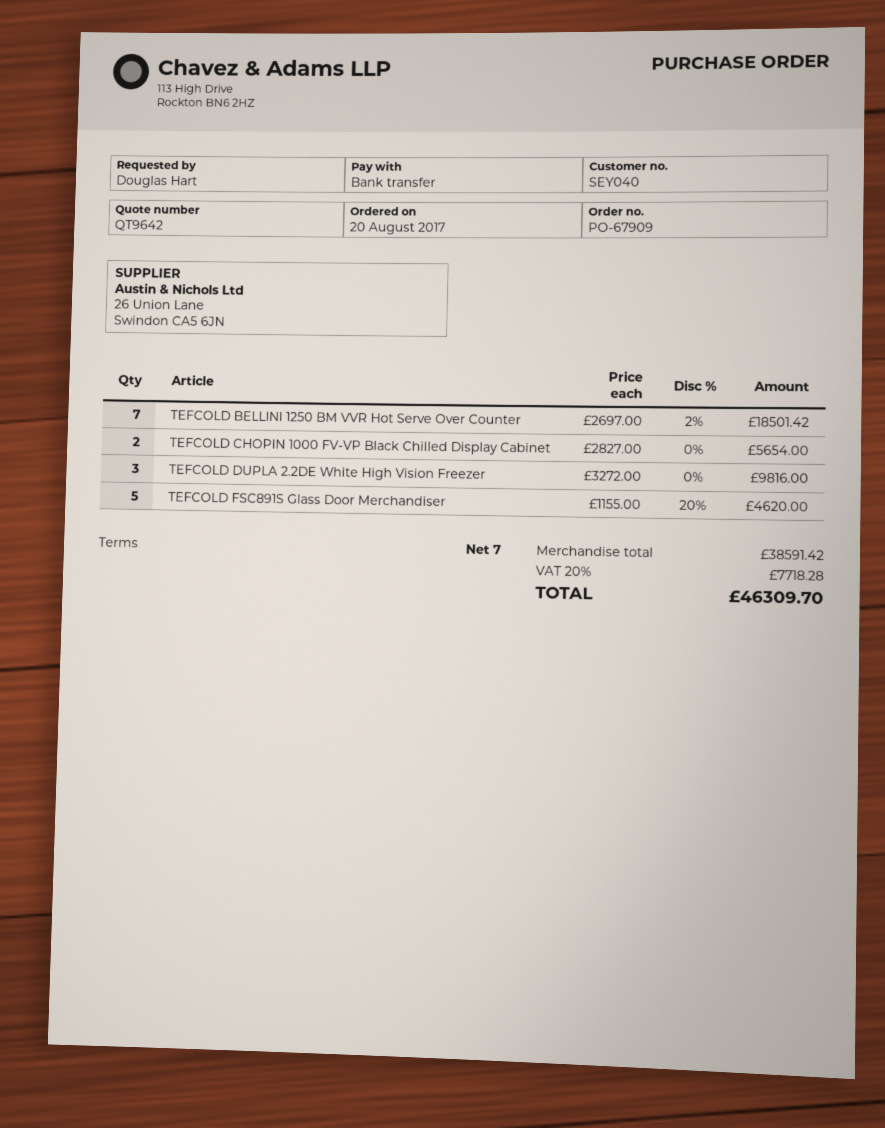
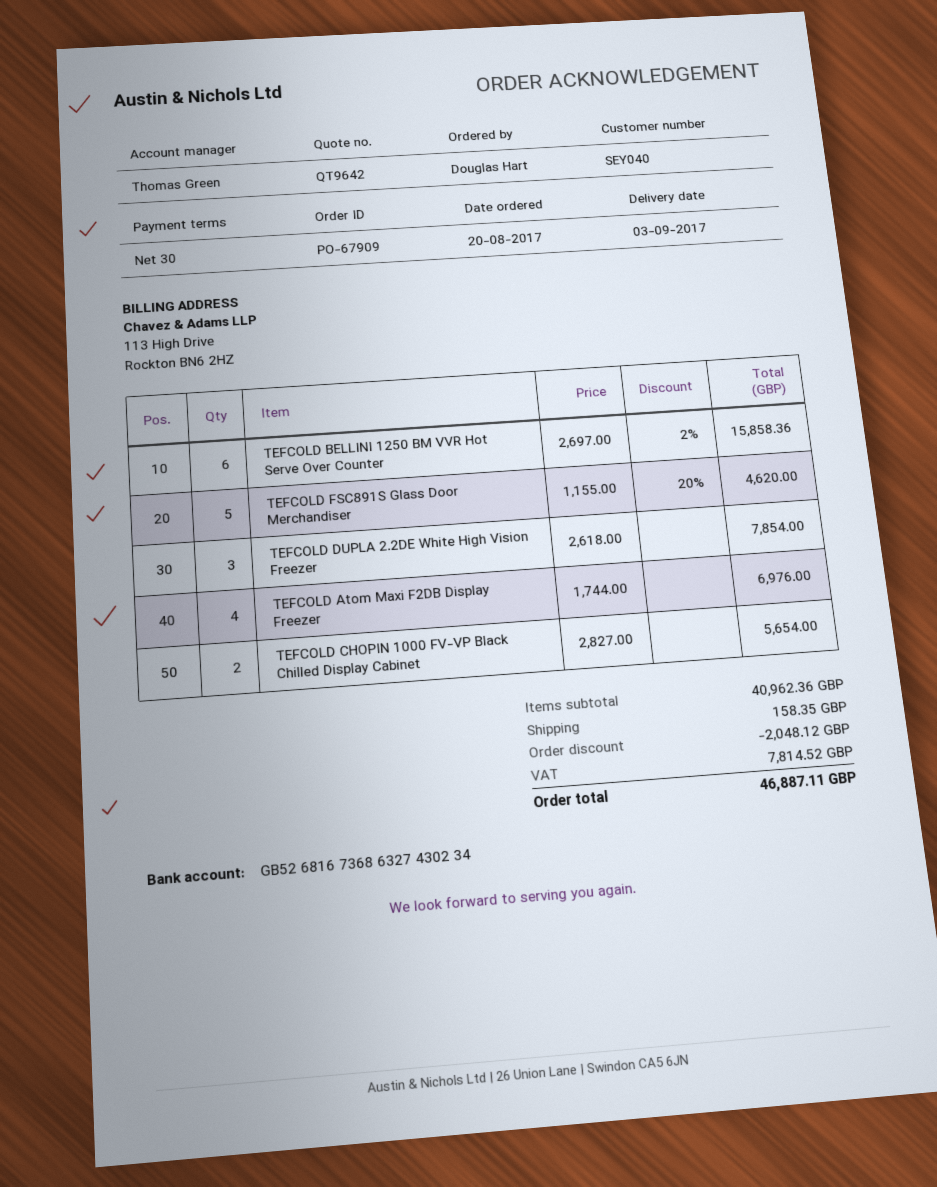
payment terms: 7 days -> 30 days
TEFCOLD BELLINI 1250 BM VVR Hot Serve Over Counter: 7 x 2697.00 - 2% = 18501.42 -> 6 x 2697.00 - 2% = 15858.36
TEFCOLD DUPLA 2.2DE White High Vision Freezer: 3 x 3272.00 = 9816.00 -> 3 x 2618.00 = 7854.00
TEFCOLD Atom Maxi F2DB Display Freezer: none -> 4 x 1744.00 = 6976.00
subtotal: 38591.42 -> 40962.36
discount: none -> 2048.12
shipping: none -> 158.35
tax: 7718.28 -> 7814.52
total: 46309.70 -> 46887.11

